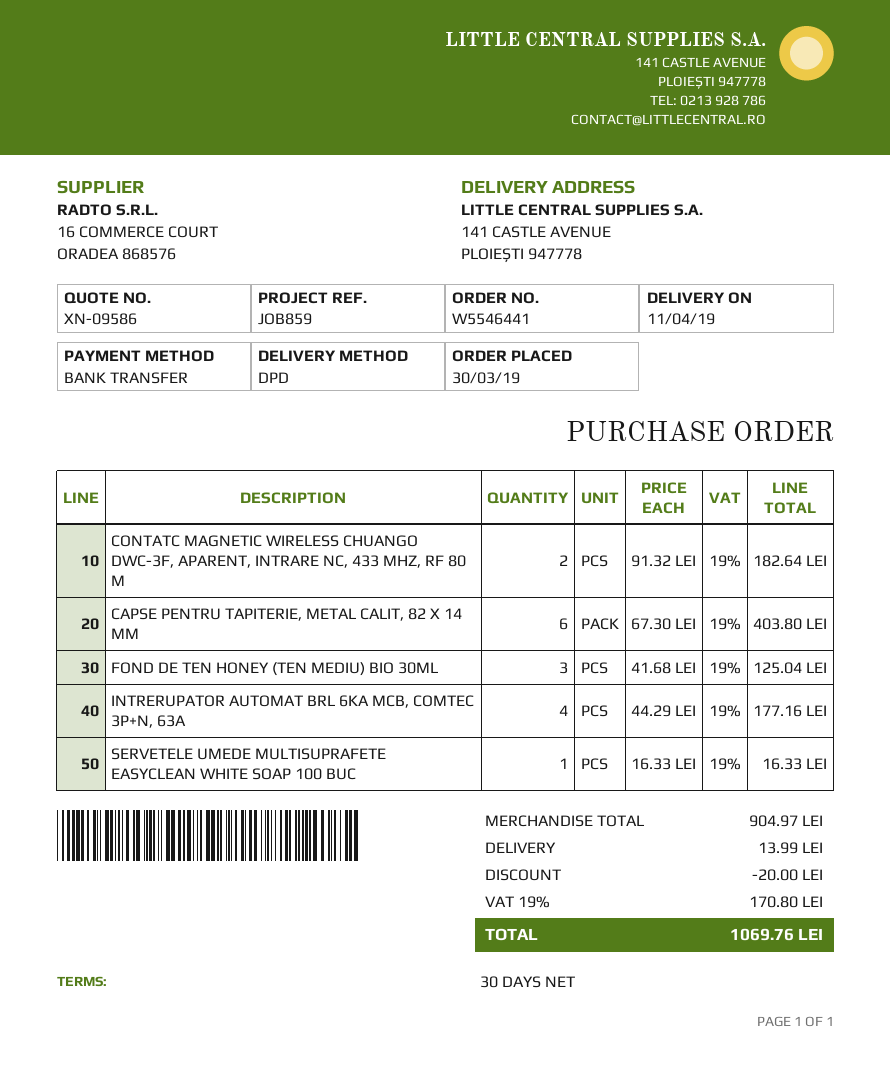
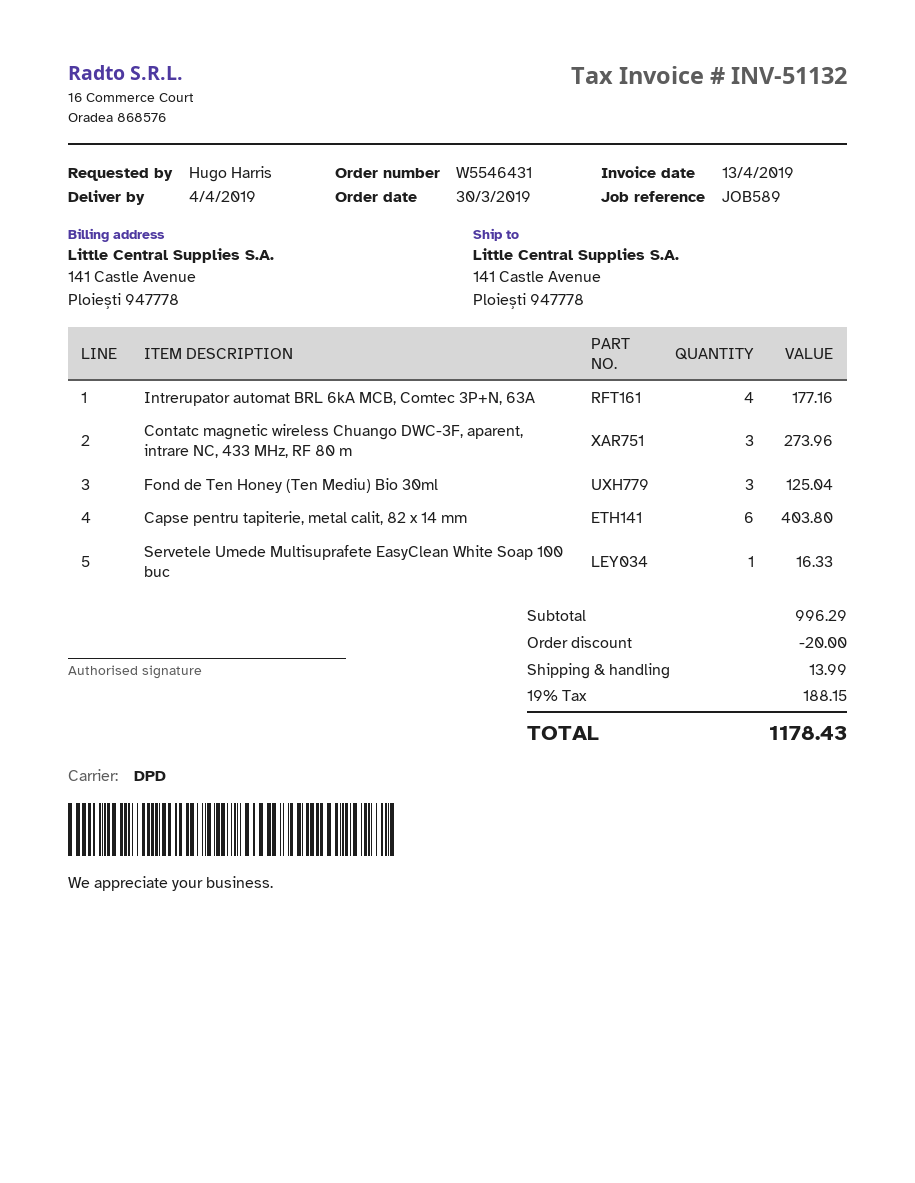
order number: W5546441 -> W5546431
delivery date: 2019-04-11 -> 2019-04-04
reference: JOB859 -> JOB589
CONTATC MAGNETIC WIRELESS CHUANGO DWC-3F, APARENT, INTRARE NC, 433 MHZ, RF 80 M: 2 for 182.64 -> 3 for 273.96
subtotal: 904.97 -> 996.29
tax: 19% = 170.80 -> 19% = 188.15
total: 1069.76 -> 1178.43

